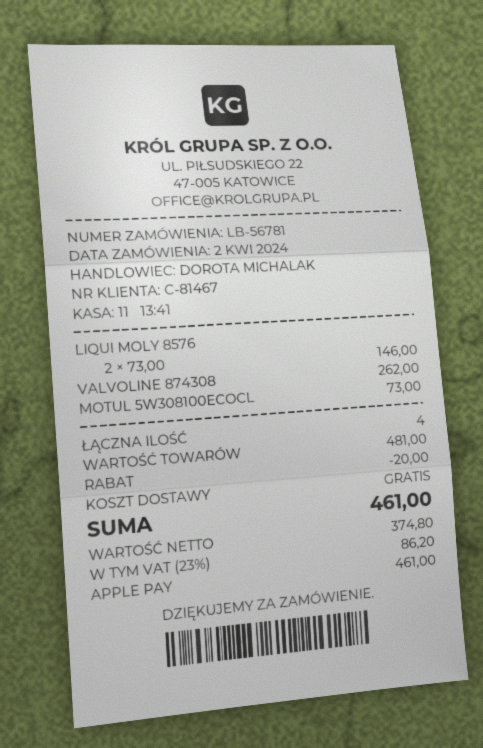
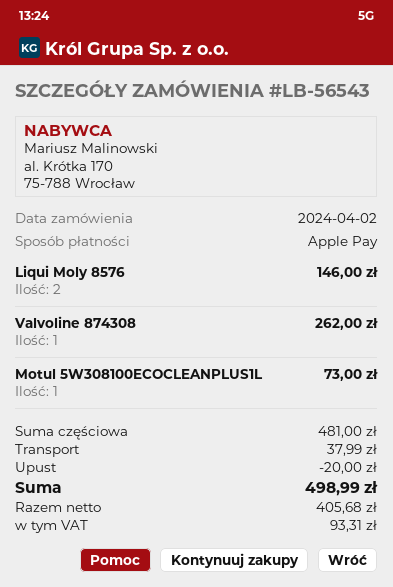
order number: LB-56781 -> LB-56543
shipping: 0.00 -> 37.99
net: 374.80 -> 405.68
tax: 86.20 -> 93.31
total: 461.00 -> 498.99

